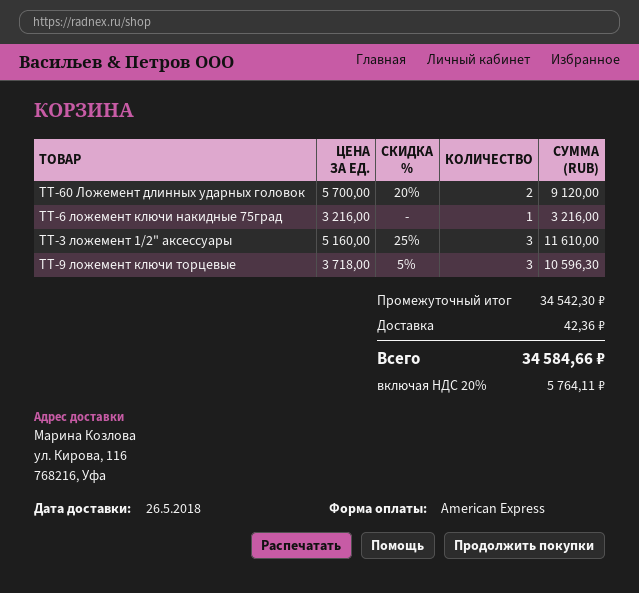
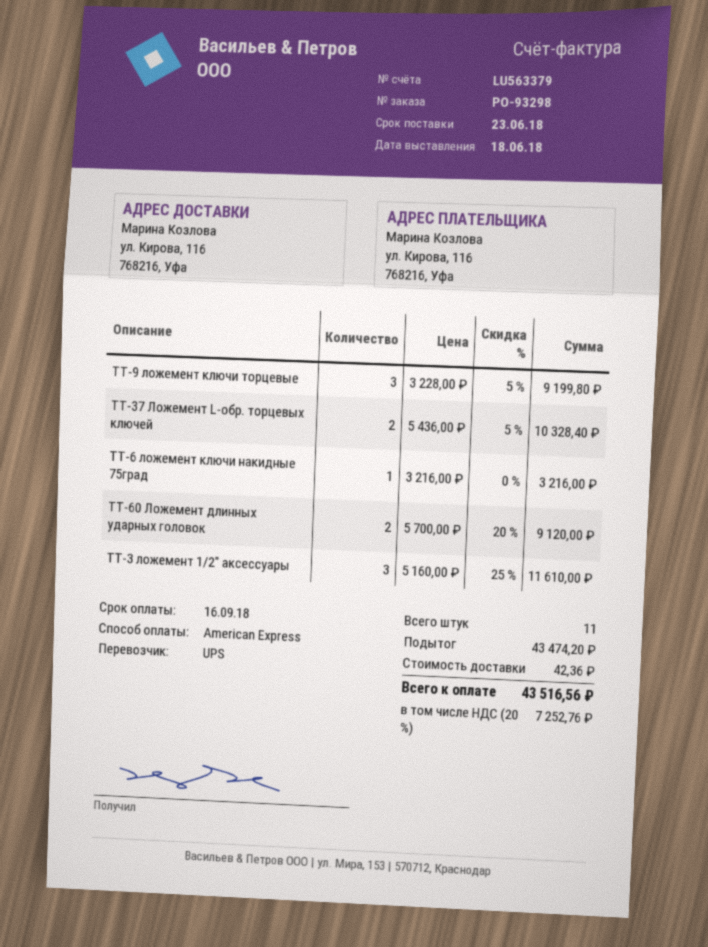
delivery date: 2018-05-26 -> 2018-06-23
TT-9 ложемент ключи торцевые: 3 x 3718.00 - 5% = 10596.30 -> 3 x 3228.00 - 5% = 9199.80
TT-37 Ложемент L-обр. торцевых ключей: none -> 2 x 5436.00 - 5% = 10328.40
subtotal: 34542.30 -> 43474.20
tax: 20% = 5764.11 -> 20% = 7252.76
total: 34584.66 -> 43516.56

